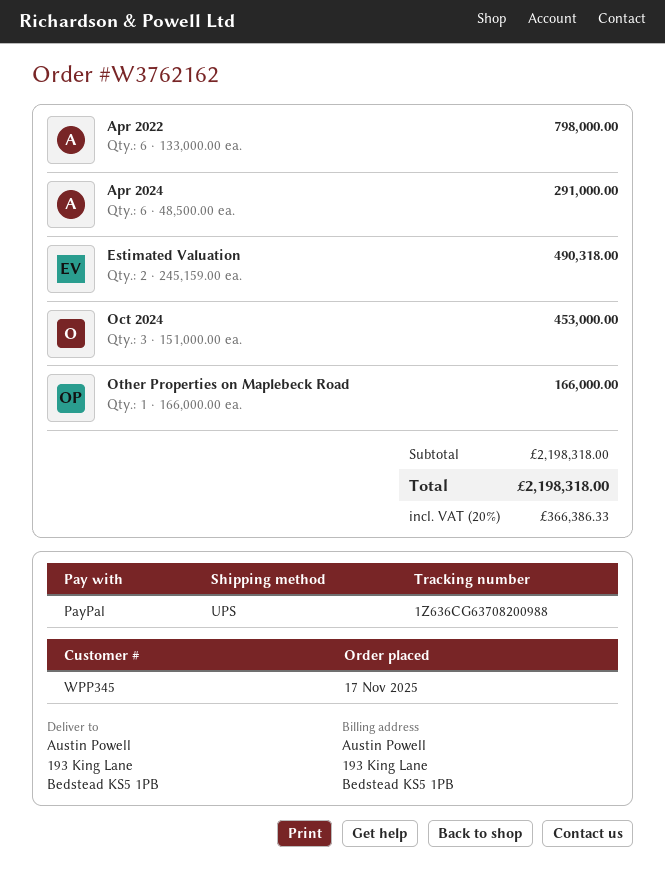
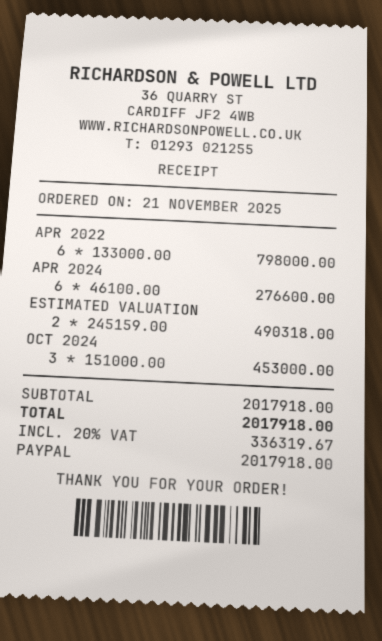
order date: 2025-11-17 -> 2025-11-21
Apr 2024: 6 x 48500.00 = 291000.00 -> 6 x 46100.00 = 276600.00
Other Properties on Maplebeck Road: 1 x 166000.00 = 166000.00 -> none
subtotal: 2198318.00 -> 2017918.00
tax: 20% = 366386.33 -> 20% = 336319.67
total: 2198318.00 -> 2017918.00

